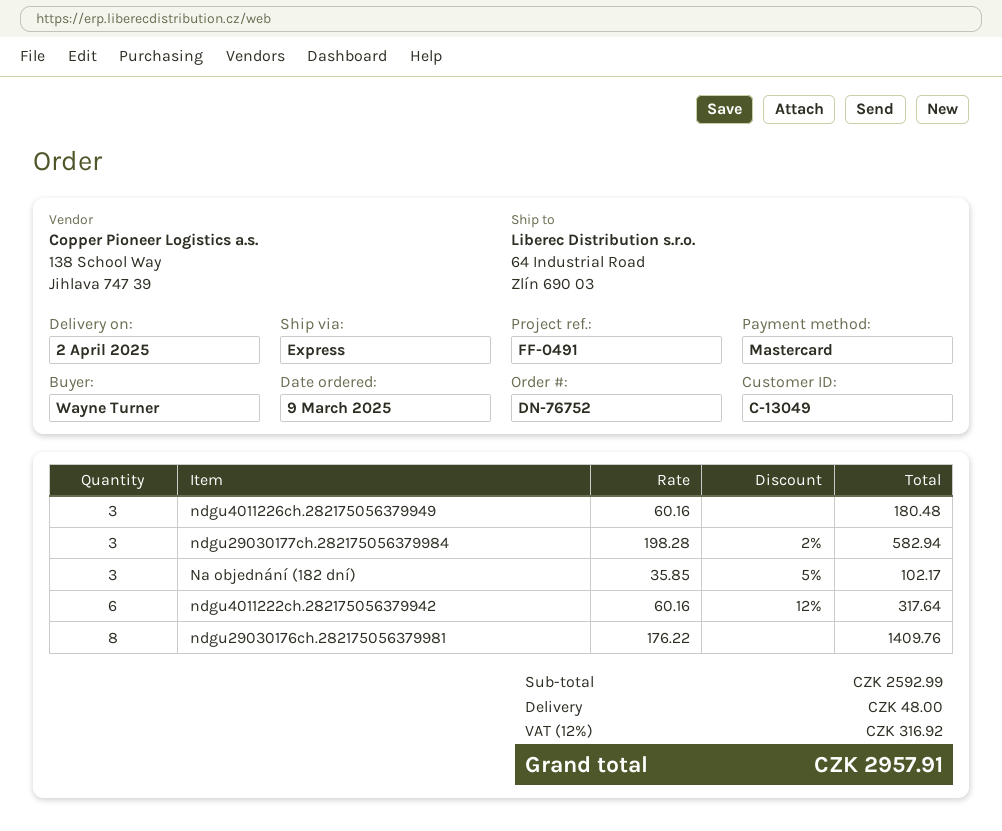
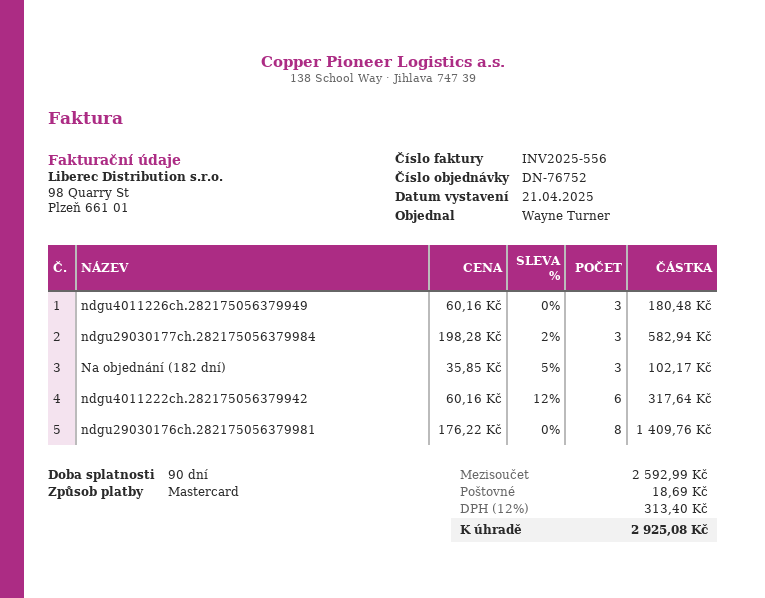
shipping: 48.00 -> 18.69
tax: 12% = 316.92 -> 12% = 313.40
total: 2957.91 -> 2925.08

